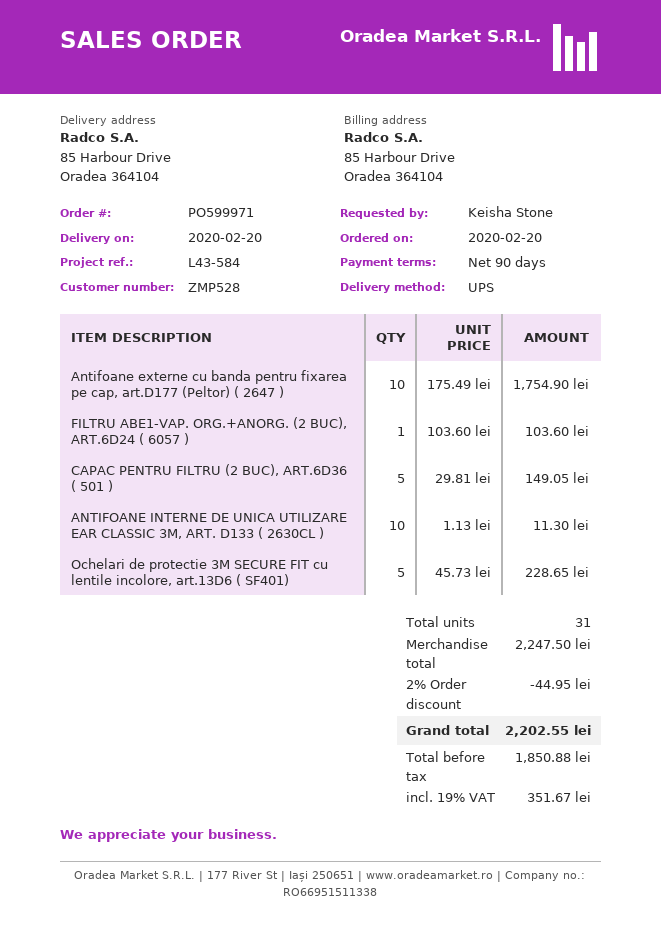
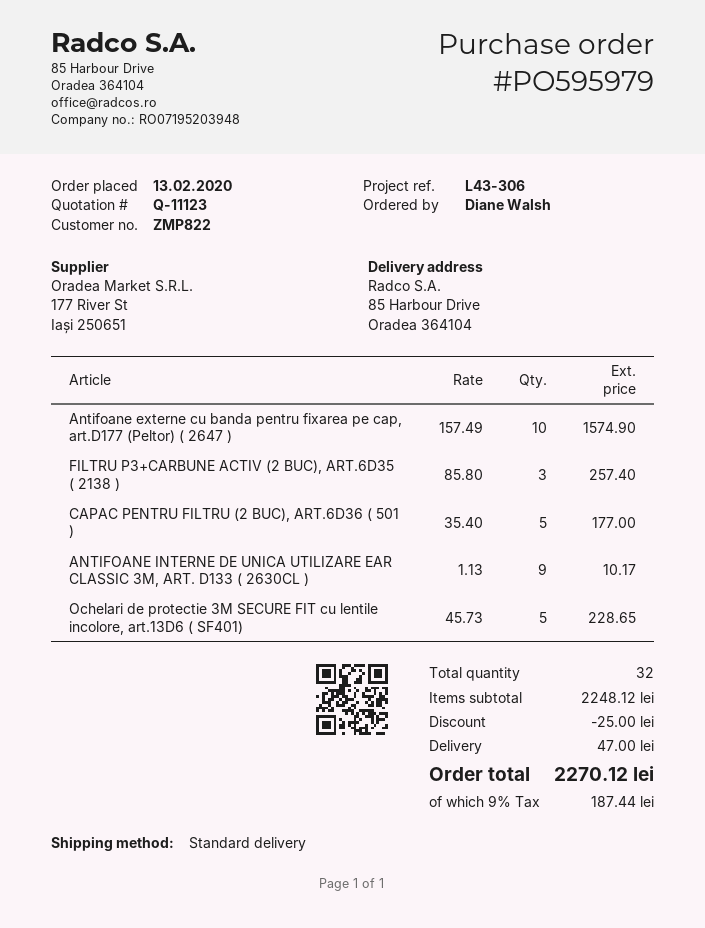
order number: PO599971 -> PO595979
order date: 2020-02-20 -> 2020-02-13
customer number: ZMP528 -> ZMP822
reference: L43-584 -> L43-306
ordered by: Keisha Stone -> Diane Walsh
shipping method: UPS -> standard
Antifoane externe cu banda pentru fixarea pe cap, art.D177 (Peltor) ( 2647 ): 10 x 175.49 = 1754.90 -> 10 x 157.49 = 1574.90
FILTRU ABE1-VAP. ORG.+ANORG. (2 BUC), ART.6D24 ( 6057 ): 1 x 103.60 = 103.60 -> none
CAPAC PENTRU FILTRU (2 BUC), ART.6D36 ( 501 ): 5 x 29.81 = 149.05 -> 5 x 35.40 = 177.00
ANTIFOANE INTERNE DE UNICA UTILIZARE EAR CLASSIC 3M, ART. D133 ( 2630CL ): 10 x 1.13 = 11.30 -> 9 x 1.13 = 10.17
FILTRU P3+CARBUNE ACTIV (2 BUC), ART.6D35 ( 2138 ): none -> 3 x 85.80 = 257.40
total quantity: 31 -> 32
subtotal: 2247.50 -> 2248.12
discount: 44.95 -> 25.00
shipping: none -> 47.00
tax: 19% = 351.67 -> 9% = 187.44
total: 2202.55 -> 2270.12

